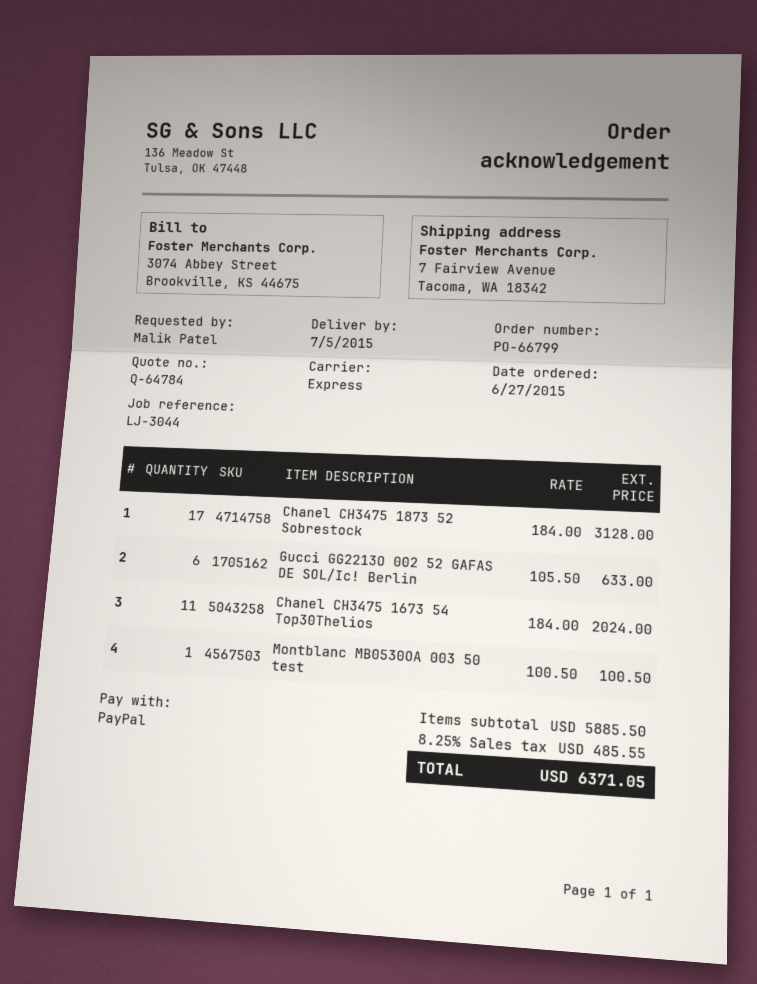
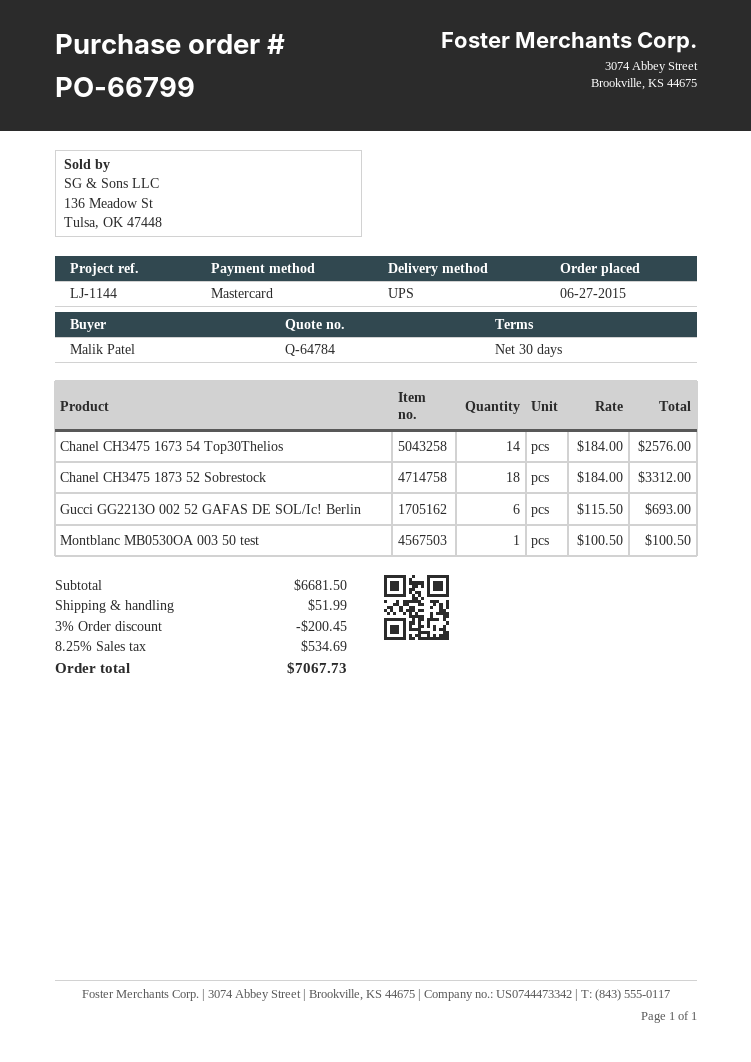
reference: LJ-3044 -> LJ-1144
payment method: PayPal -> Mastercard
shipping method: express -> UPS
Chanel CH3475 1873 52 Sobrestock: 17 x 184.00 = 3128.00 -> 18 x 184.00 = 3312.00
Gucci GG2213O 002 52 GAFAS DE SOL/Ic! Berlin: 6 x 105.50 = 633.00 -> 6 x 115.50 = 693.00
Chanel CH3475 1673 54 Top30Thelios: 11 x 184.00 = 2024.00 -> 14 x 184.00 = 2576.00
subtotal: 5885.50 -> 6681.50
discount: none -> 3% = 200.45
shipping: none -> 51.99
tax: 8.25% = 485.55 -> 8.25% = 534.69
total: 6371.05 -> 7067.73

